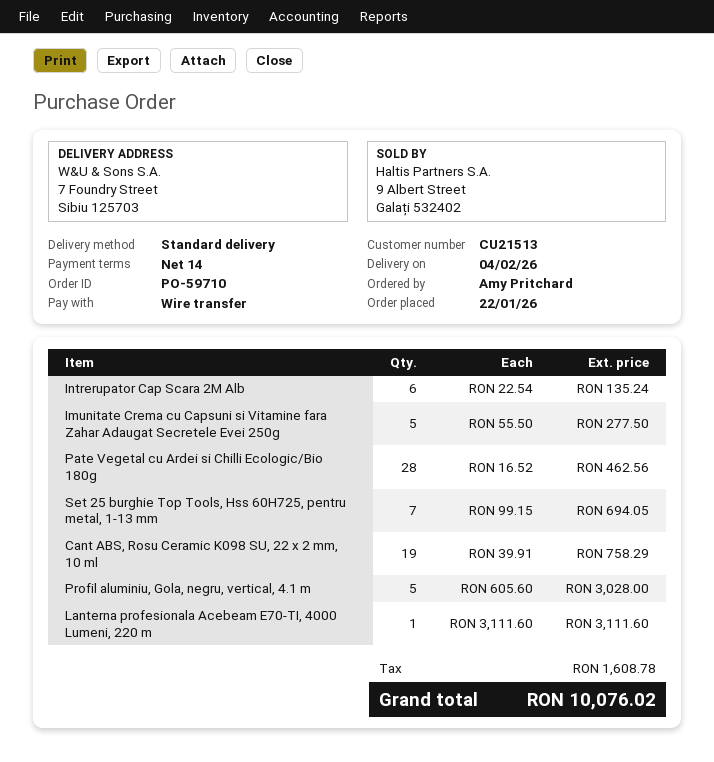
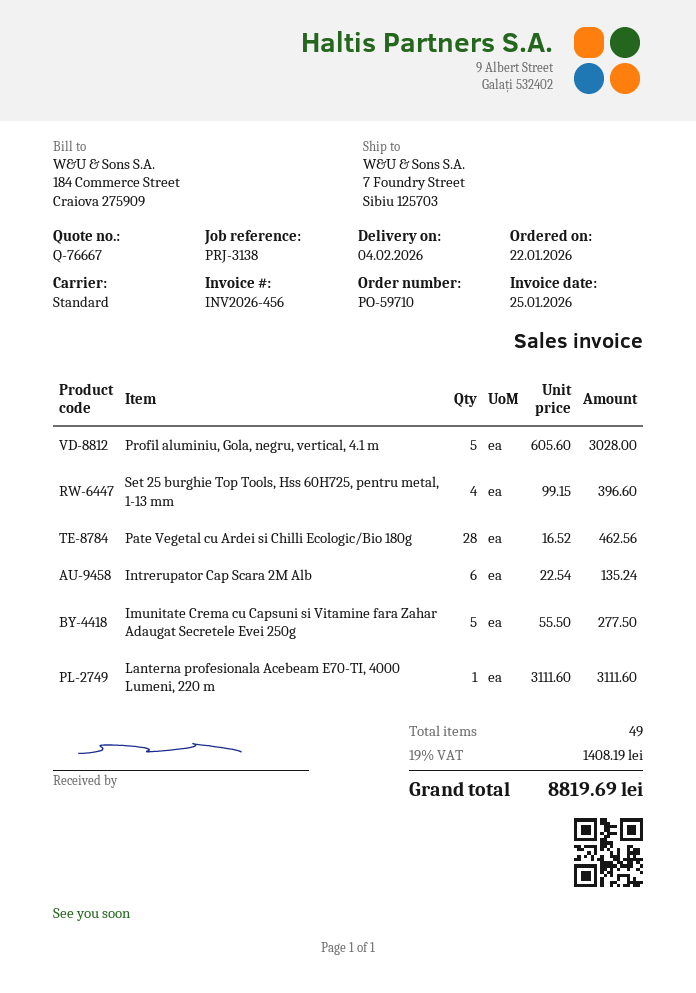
Set 25 burghie Top Tools, Hss 60H725, pentru metal, 1-13 mm: 7 x 99.15 = 694.05 -> 4 x 99.15 = 396.60
Cant ABS, Rosu Ceramic K098 SU, 22 x 2 mm, 10 ml: 19 x 39.91 = 758.29 -> none
tax: 1608.78 -> 1408.19
total: 10076.02 -> 8819.69

